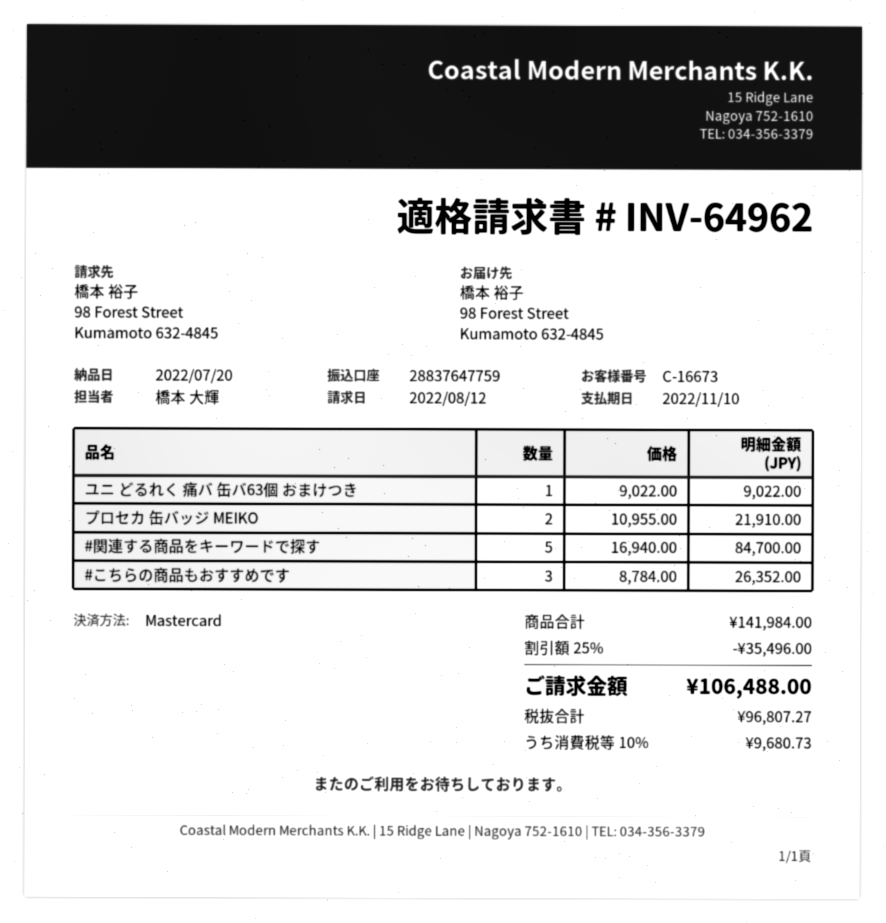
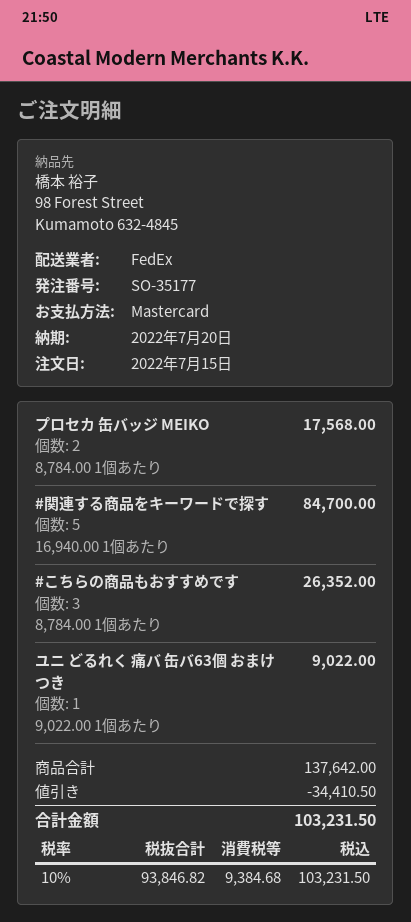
プロセカ 缶バッジ MEIKO: 2 x 10955.00 = 21910.00 -> 2 x 8784.00 = 17568.00
subtotal: 141984.00 -> 137642.00
discount: 35496.00 -> 34410.50
net: 96807.27 -> 93846.82
tax: 10% = 9680.73 -> 10% = 9384.68
total: 106488.00 -> 103231.50

